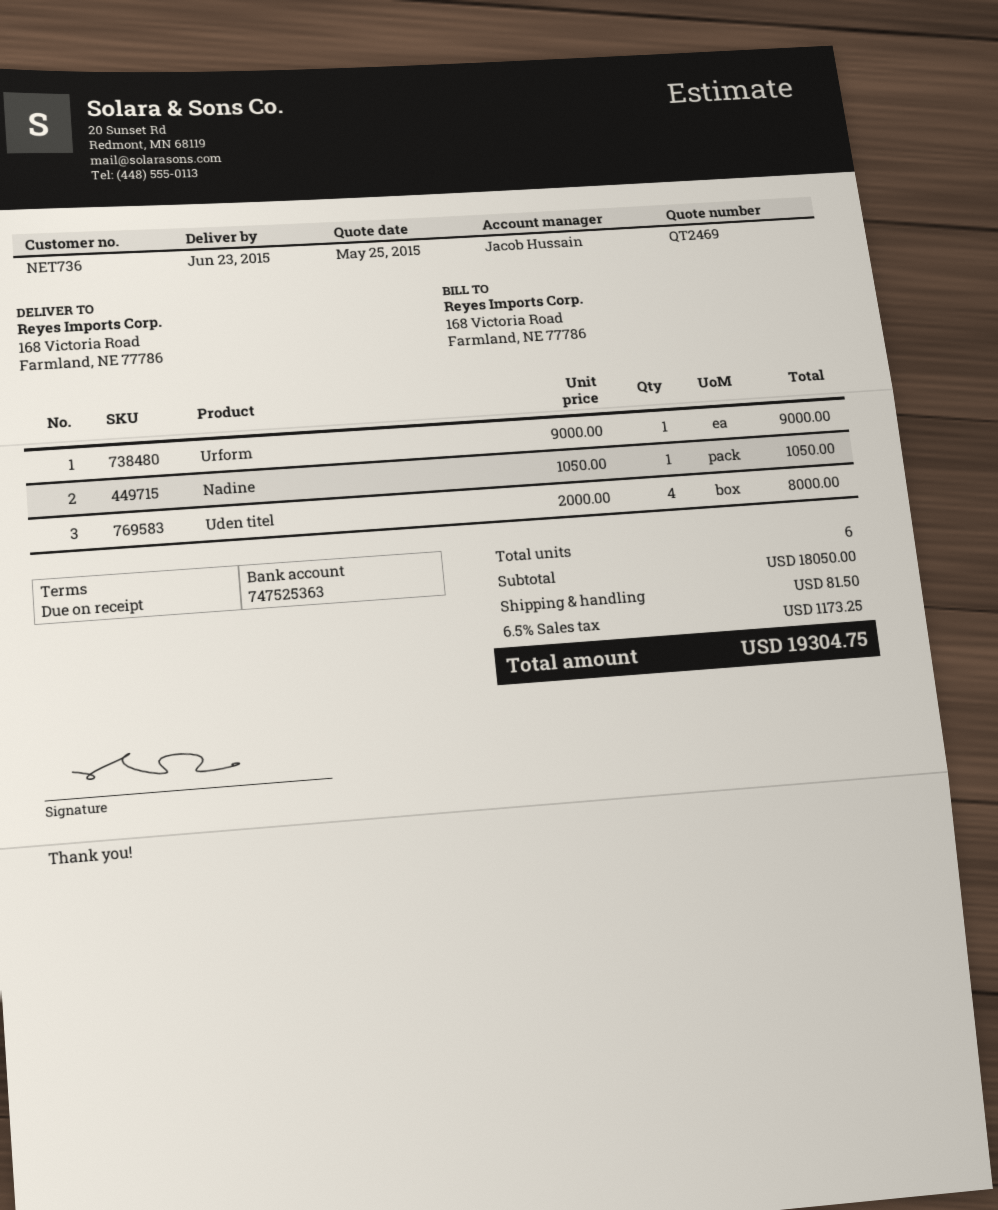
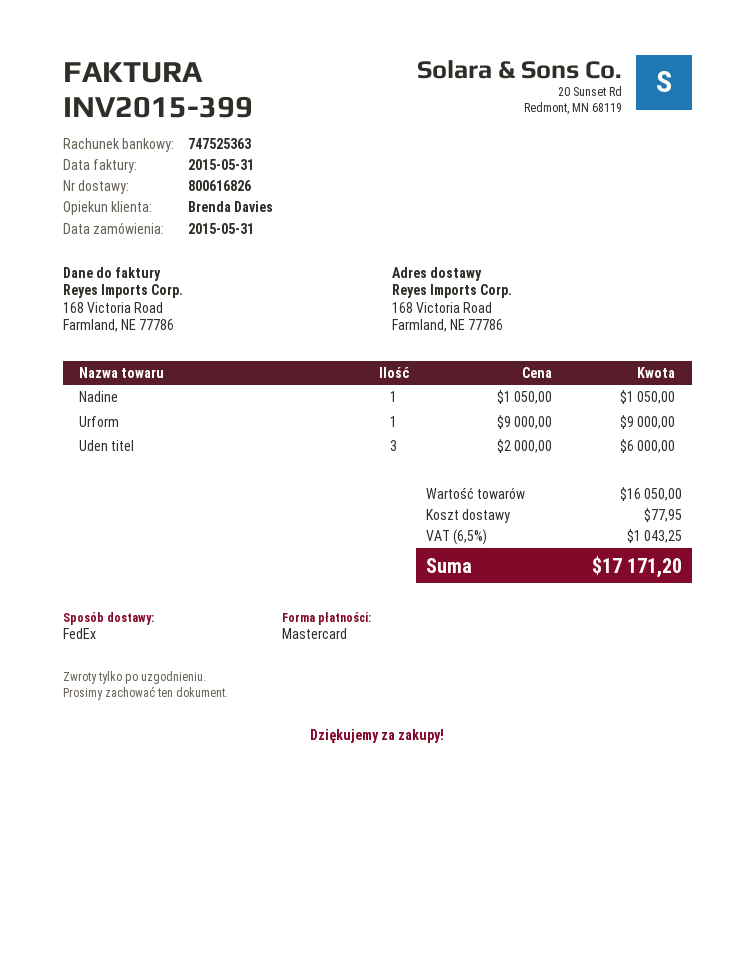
sales rep: Jacob Hussain -> Brenda Davies
Uden titel: 4 x 2000.00 = 8000.00 -> 3 x 2000.00 = 6000.00
subtotal: 18050.00 -> 16050.00
shipping: 81.50 -> 77.95
tax: 6.5% = 1173.25 -> 6.5% = 1043.25
total: 19304.75 -> 17171.20

